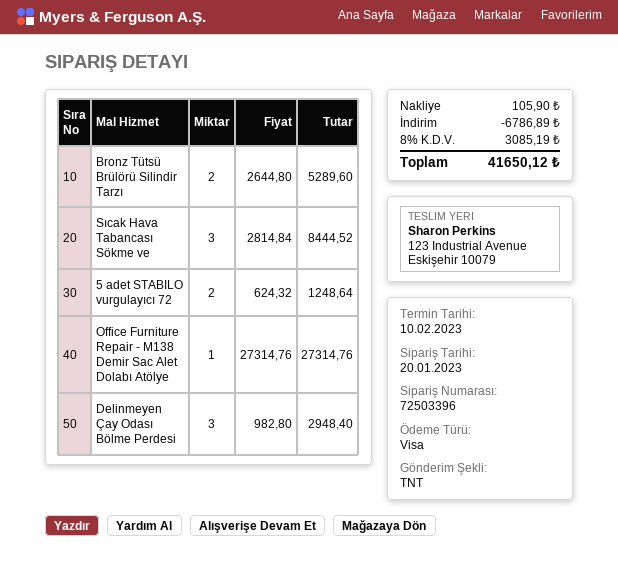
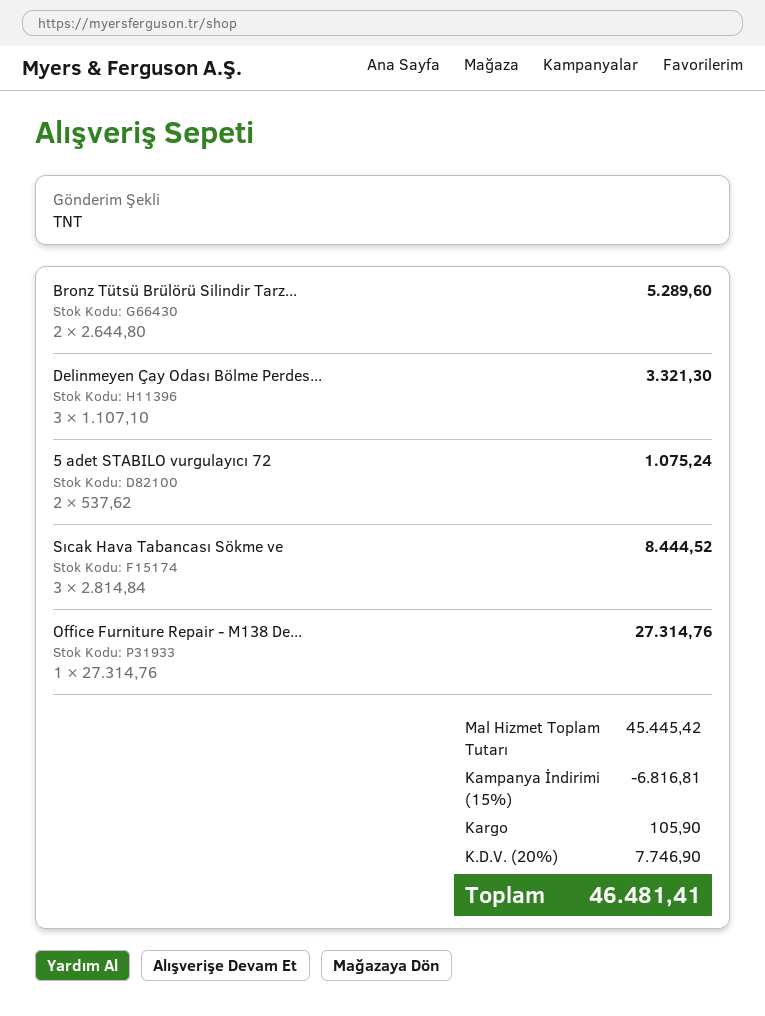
5 adet STABILO vurgulayıcı 72: 2 x 624.32 = 1248.64 -> 2 x 537.62 = 1075.24
Delinmeyen Çay Odası Bölme Perdesi: 3 x 982.80 = 2948.40 -> 3 x 1107.10 = 3321.30
discount: 6786.89 -> 6816.81
tax: 8% = 3085.19 -> 20% = 7746.90
total: 41650.12 -> 46481.41

